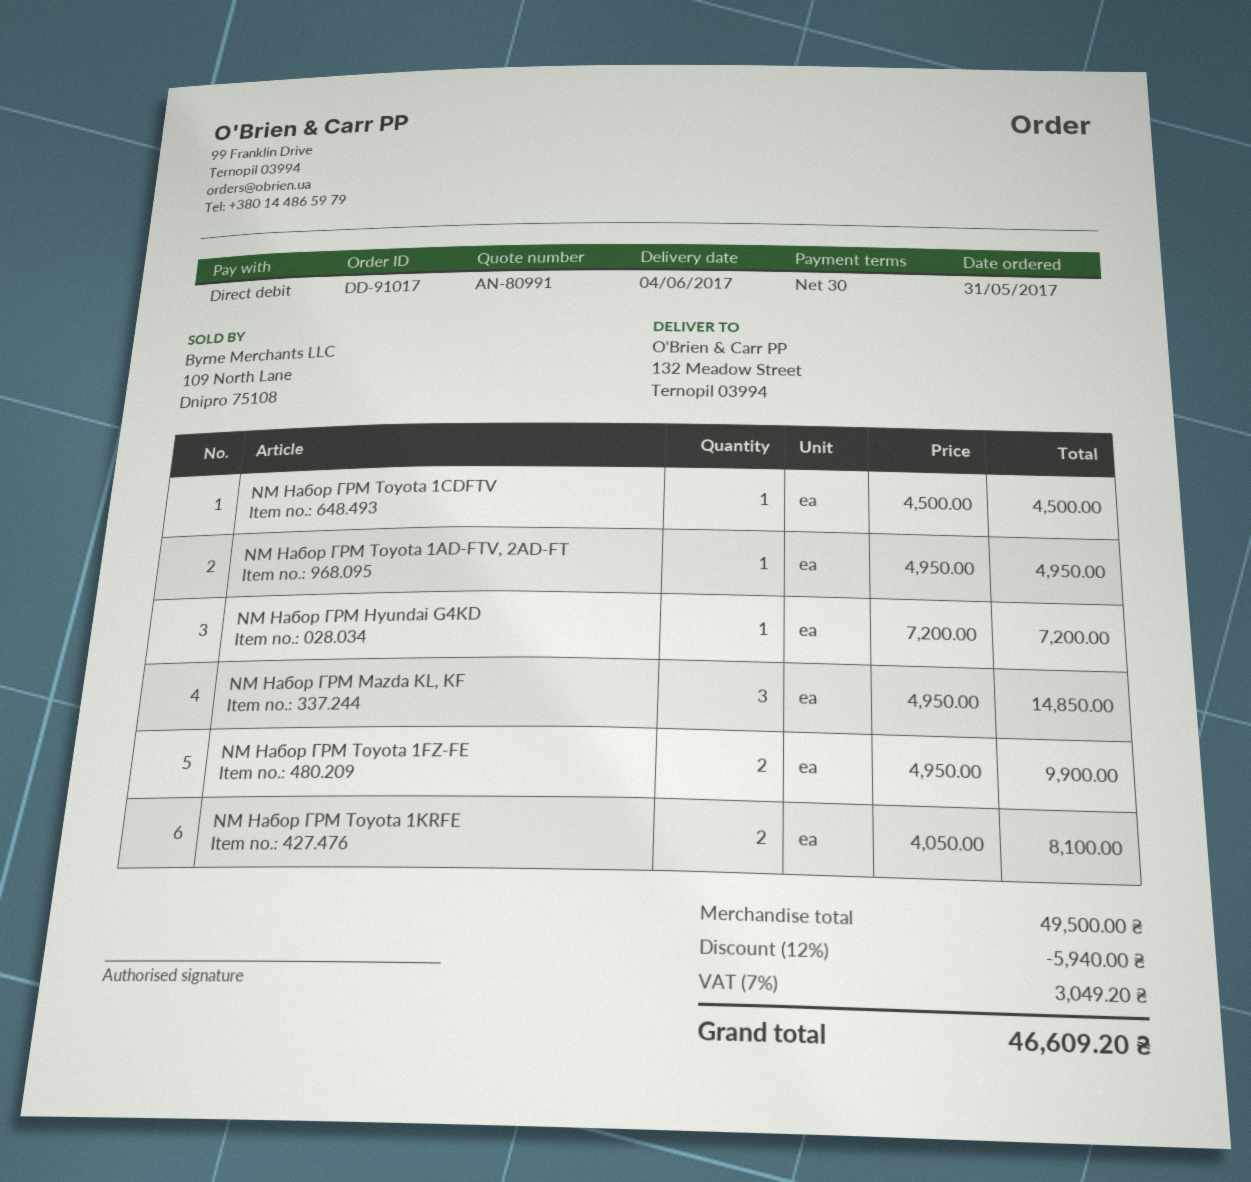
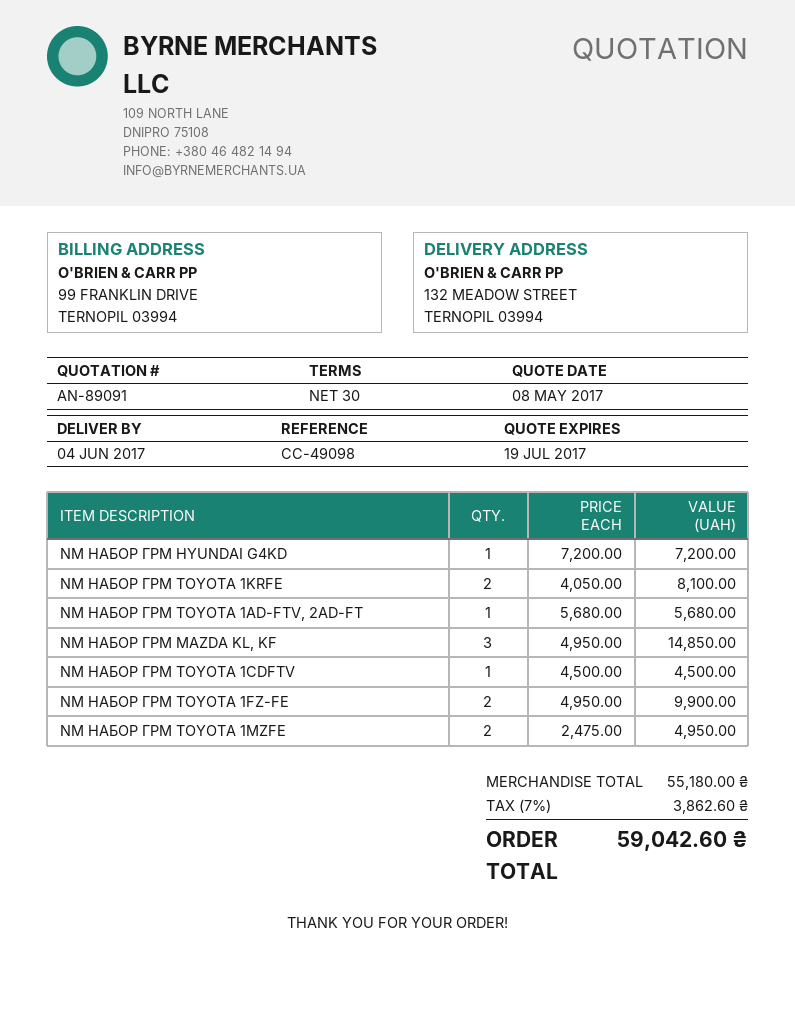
quote number: AN-80991 -> AN-89091
NM Набор ГРМ Toyota 1AD-FTV, 2AD-FT: 1 x 4950.00 = 4950.00 -> 1 x 5680.00 = 5680.00
NM НАБОР ГРМ TOYOTA 1MZFE: none -> 2 x 2475.00 = 4950.00
subtotal: 49500.00 -> 55180.00
discount: 12% = 5940.00 -> none
tax: 7% = 3049.20 -> 7% = 3862.60
total: 46609.20 -> 59042.60

